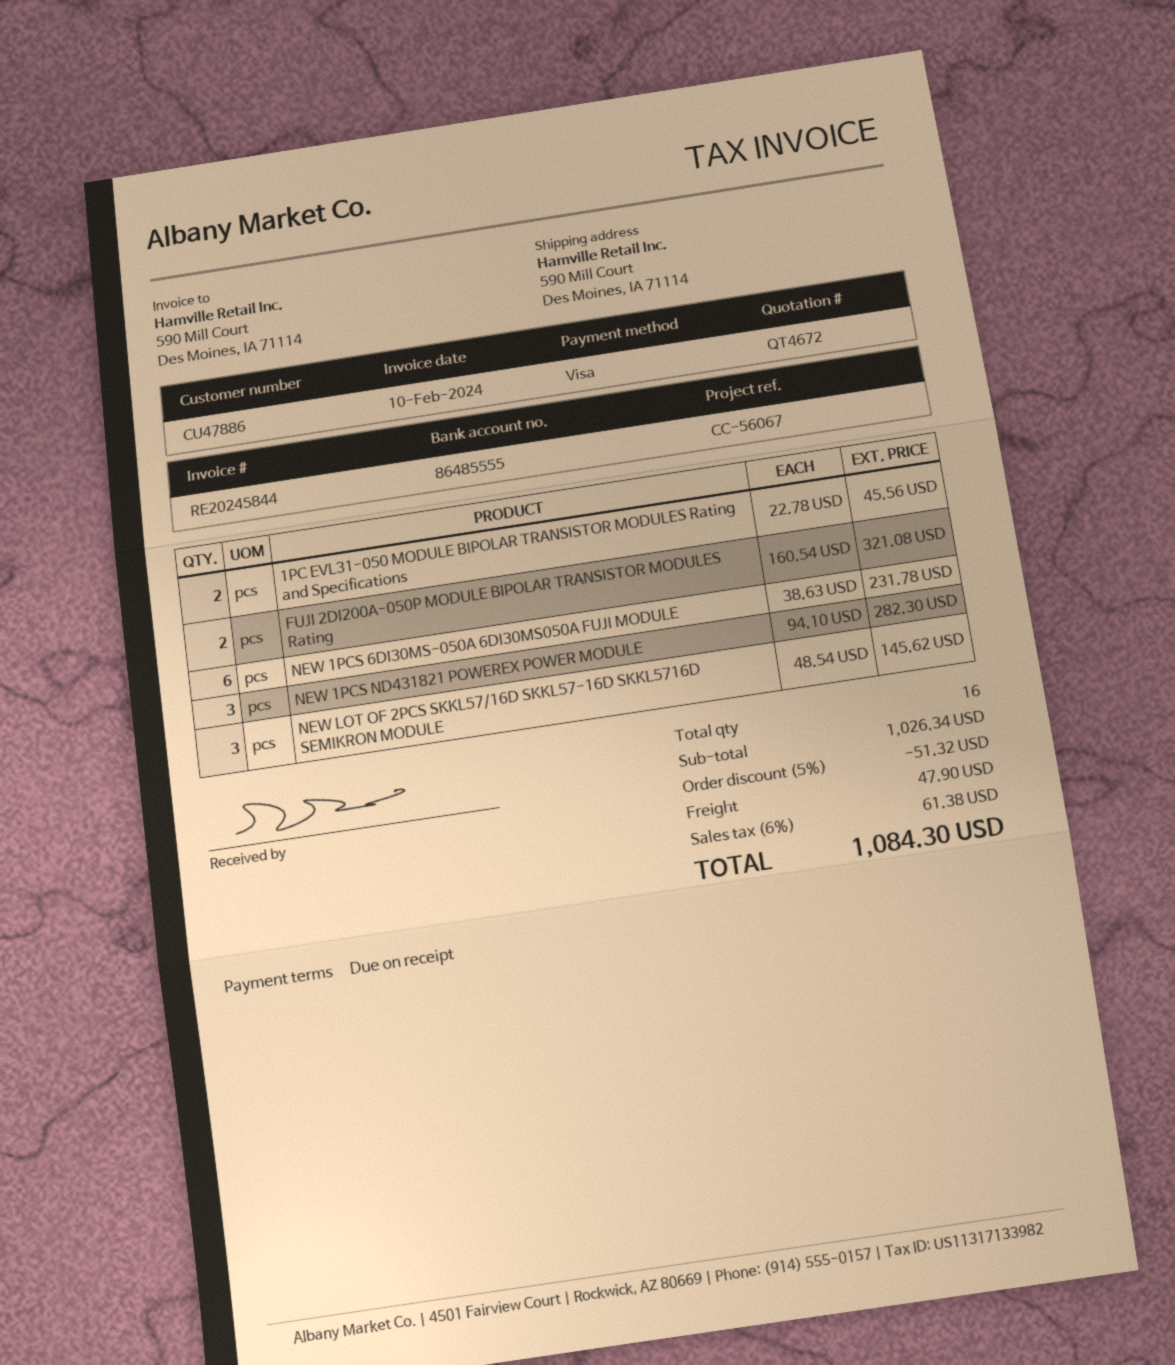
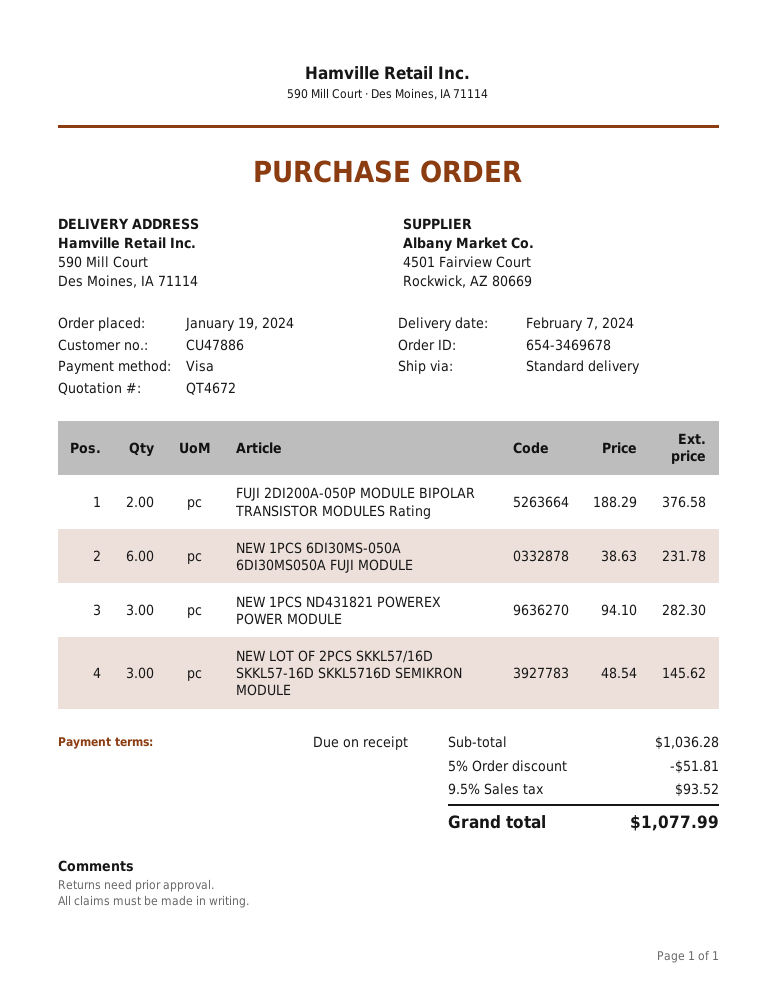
1PC EVL31-050 MODULE BIPOLAR TRANSISTOR MODULES Rating and Specifications: 2 x 22.78 = 45.56 -> none
FUJI 2DI200A-050P MODULE BIPOLAR TRANSISTOR MODULES Rating: 2 x 160.54 = 321.08 -> 2 x 188.29 = 376.58
subtotal: 1026.34 -> 1036.28
discount: 5% = 51.32 -> 5% = 51.81
shipping: 47.90 -> none
tax: 6% = 61.38 -> 9.5% = 93.52
total: 1084.30 -> 1077.99

